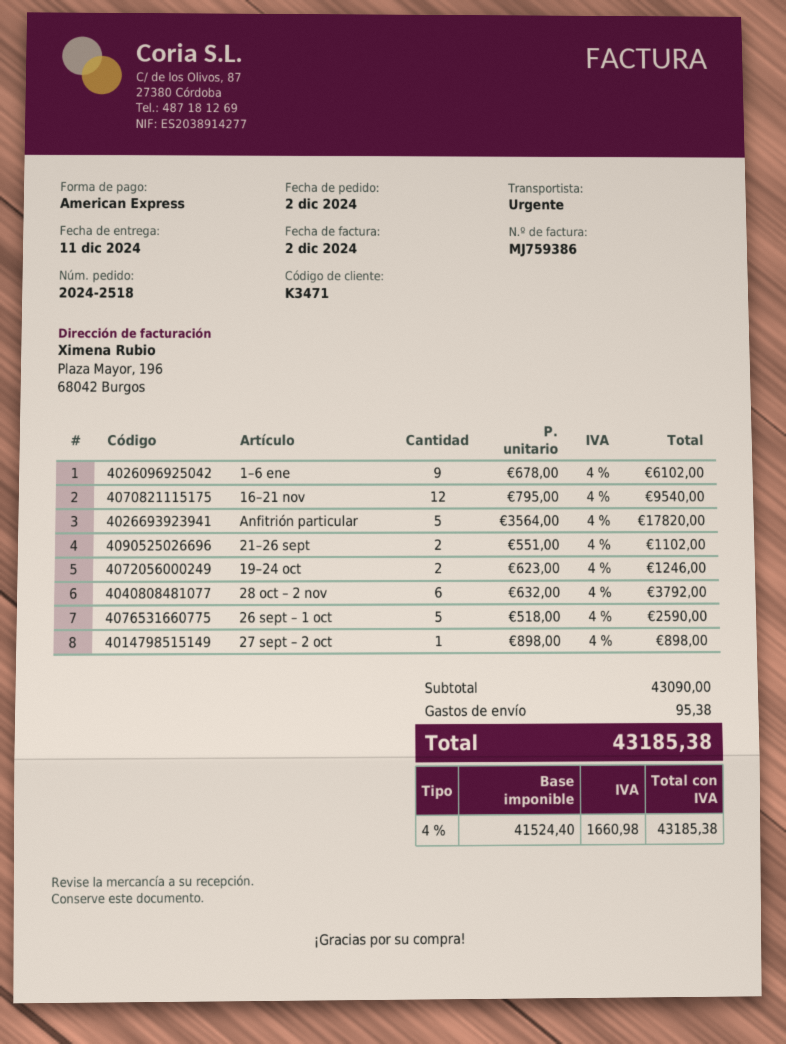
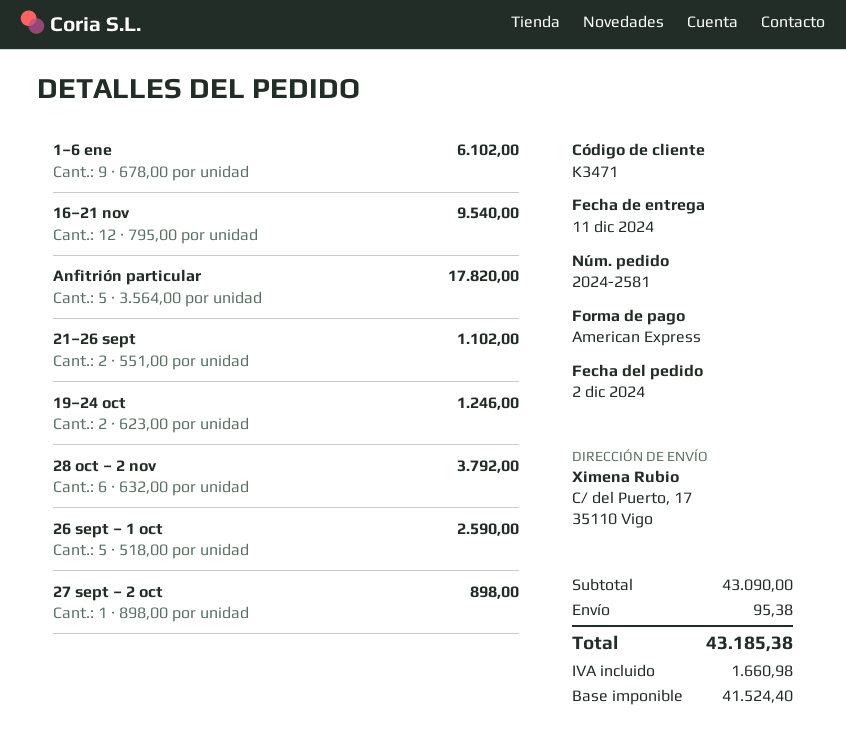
order number: 2024-2518 -> 2024-2581

